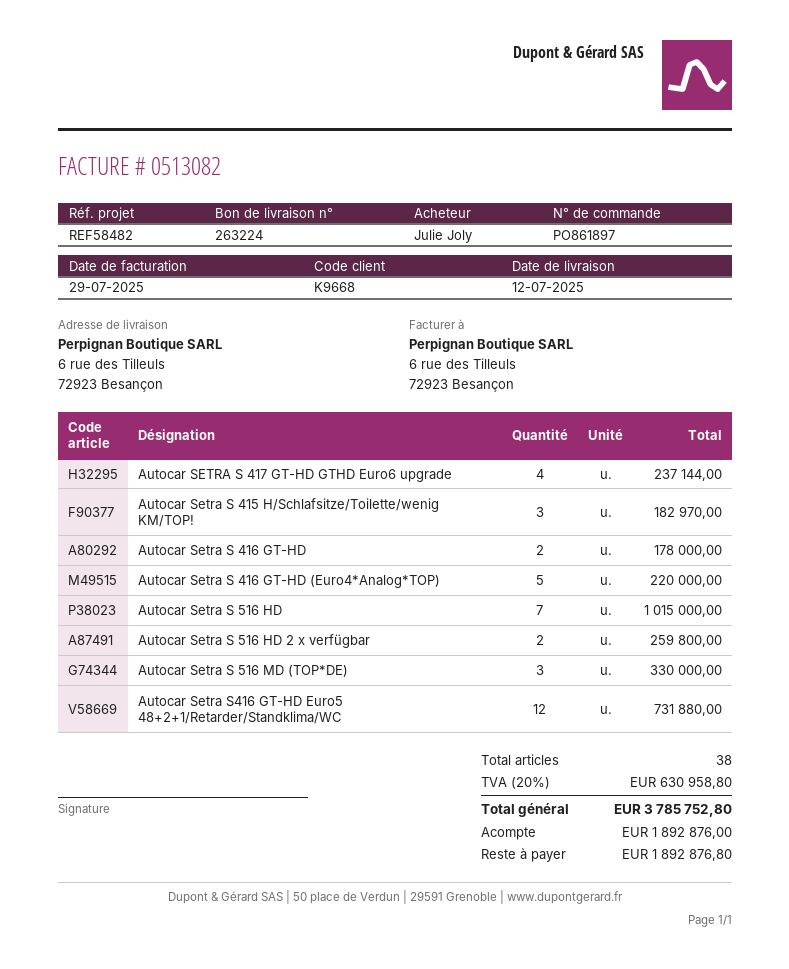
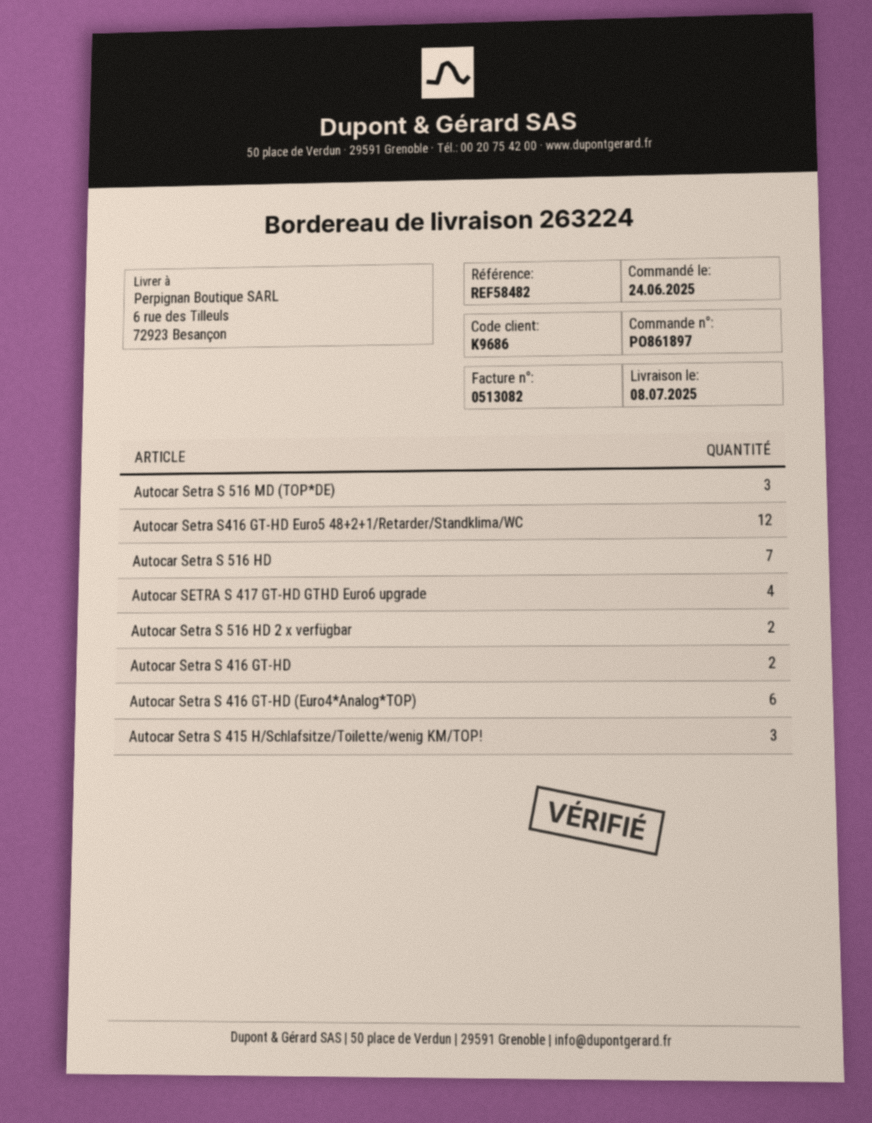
delivery date: 2025-07-12 -> 2025-07-08
customer number: K9668 -> K9686
Autocar Setra S 416 GT-HD (Euro4*Analog*TOP): 5 -> 6

